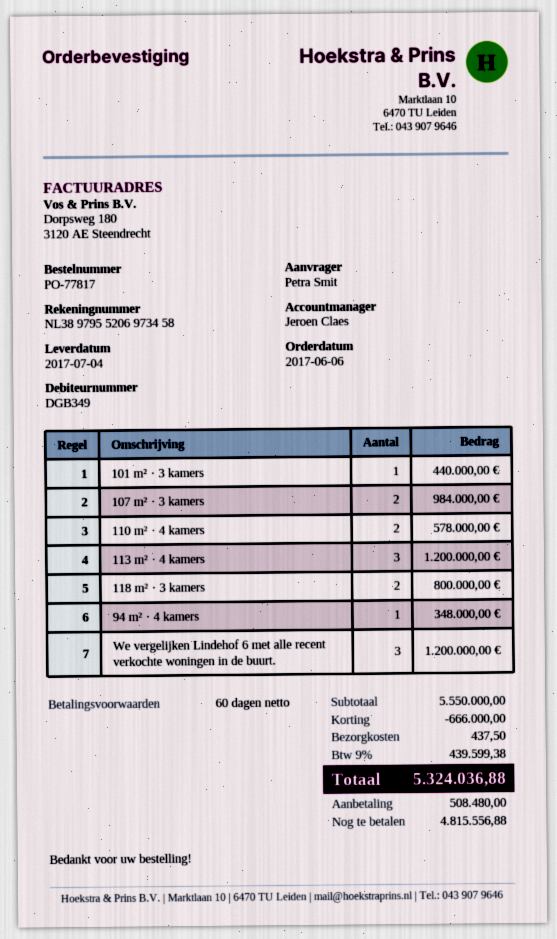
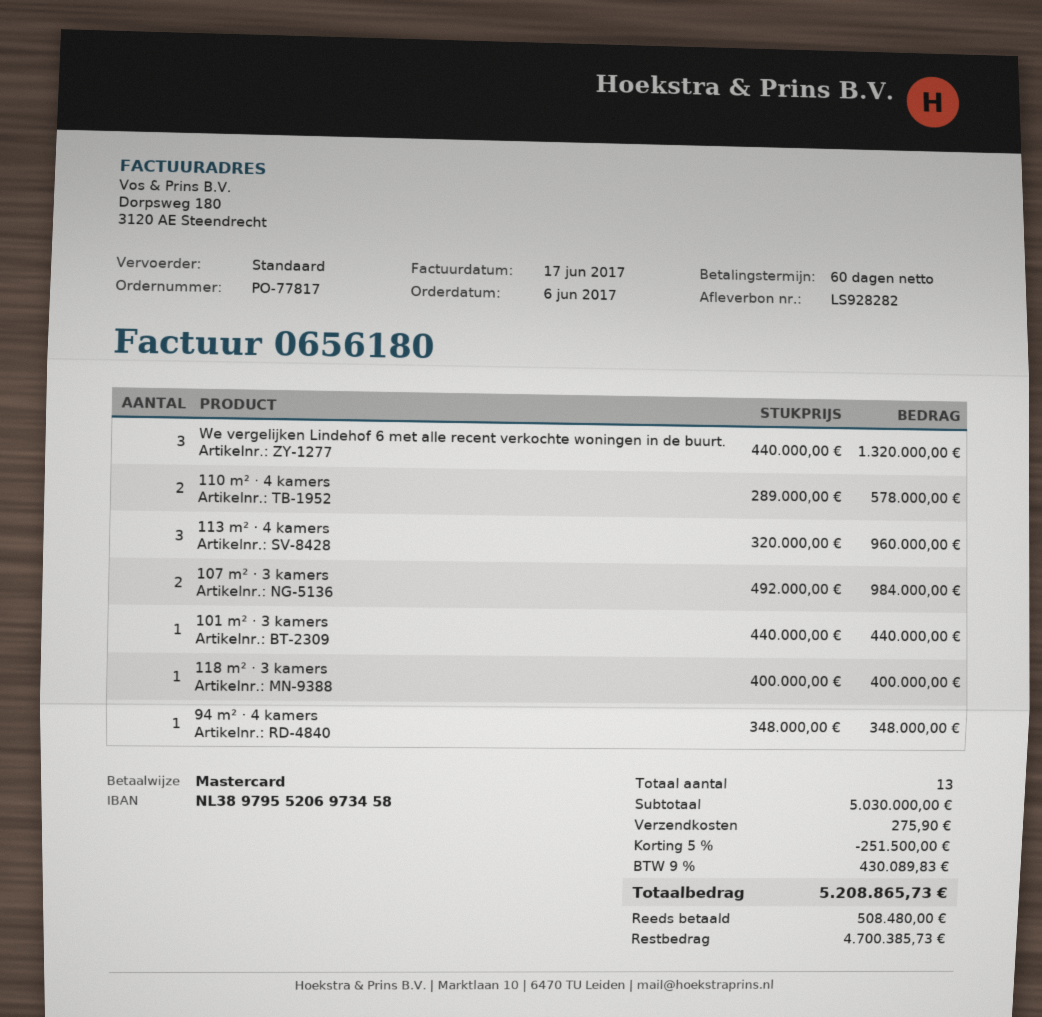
113 m² · 4 kamers: 3 for 1200000.00 -> 3 for 960000.00
118 m² · 3 kamers: 2 for 800000.00 -> 1 for 400000.00
We vergelijken Lindehof 6 met alle recent verkochte woningen in de buurt.: 3 for 1200000.00 -> 3 for 1320000.00
subtotal: 5550000.00 -> 5030000.00
discount: 666000.00 -> 251500.00
shipping: 437.50 -> 275.90
tax: 9% = 439599.38 -> 9% = 430089.83
total: 5324036.88 -> 5208865.73
balance: 4815556.88 -> 4700385.73

